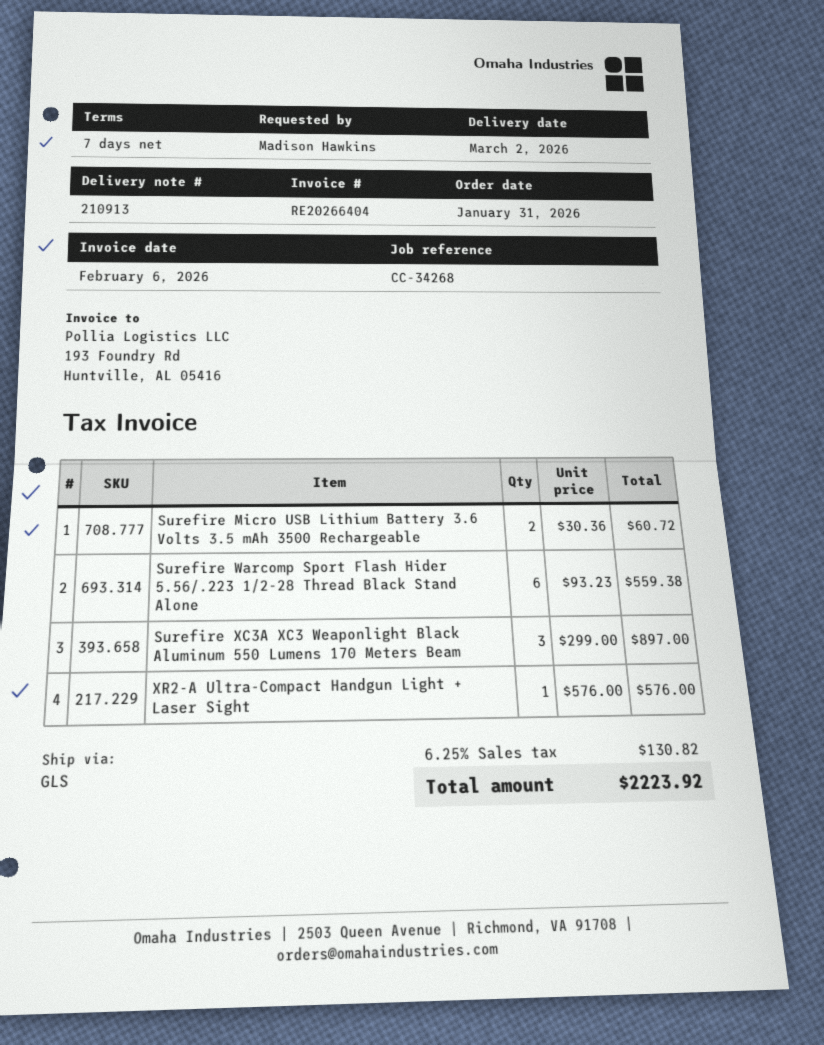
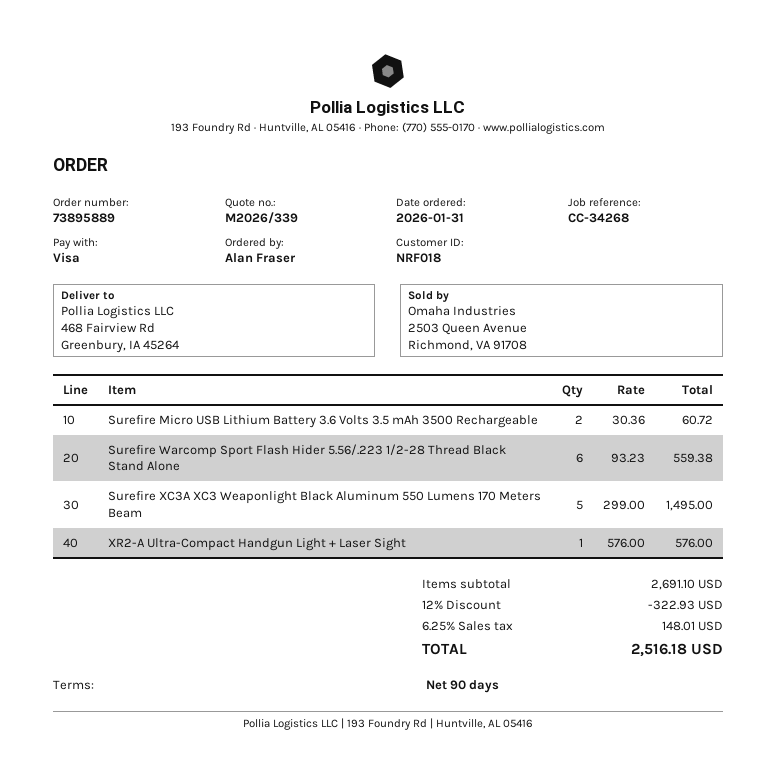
payment terms: 7 days -> 90 days
ordered by: Madison Hawkins -> Alan Fraser
Surefire XC3A XC3 Weaponlight Black Aluminum 550 Lumens 170 Meters Beam: 3 x 299.00 = 897.00 -> 5 x 299.00 = 1495.00
discount: none -> 12% = 322.93
tax: 6.25% = 130.82 -> 6.25% = 148.01
total: 2223.92 -> 2516.18

